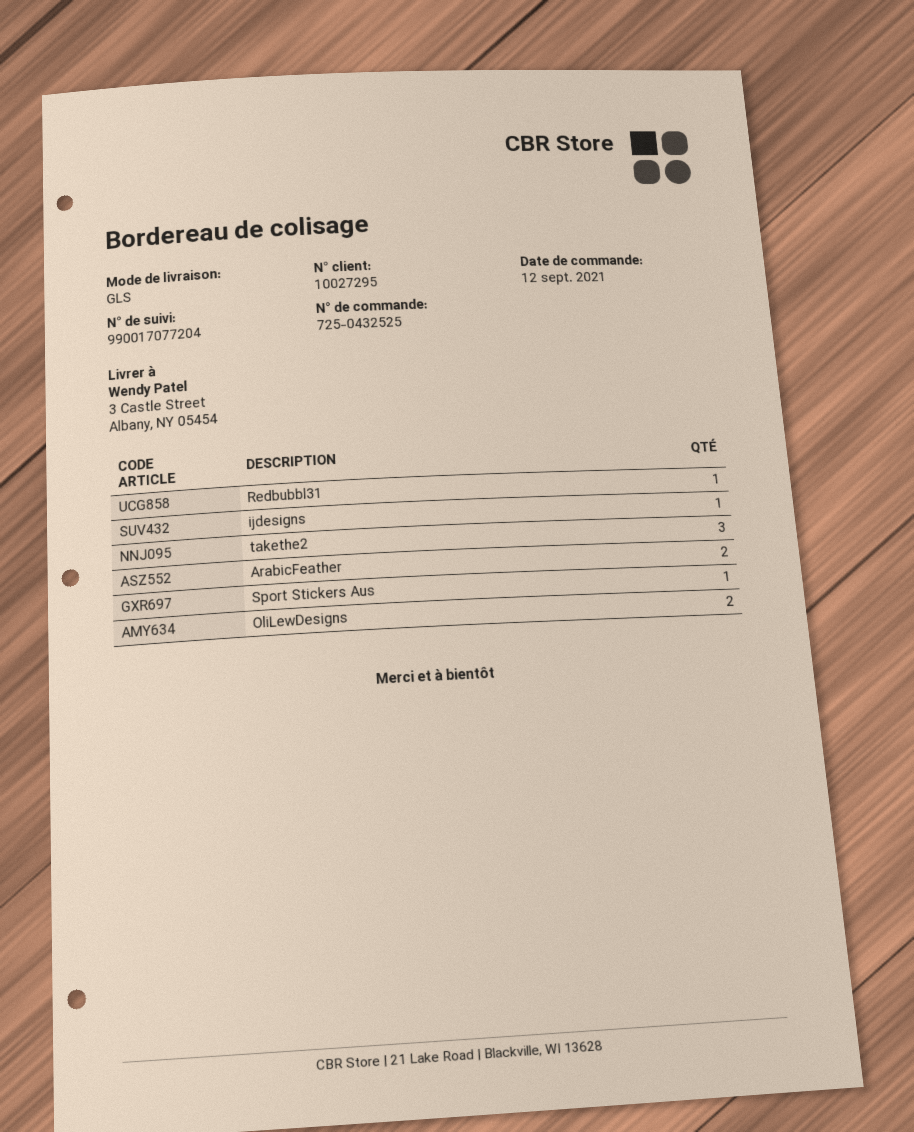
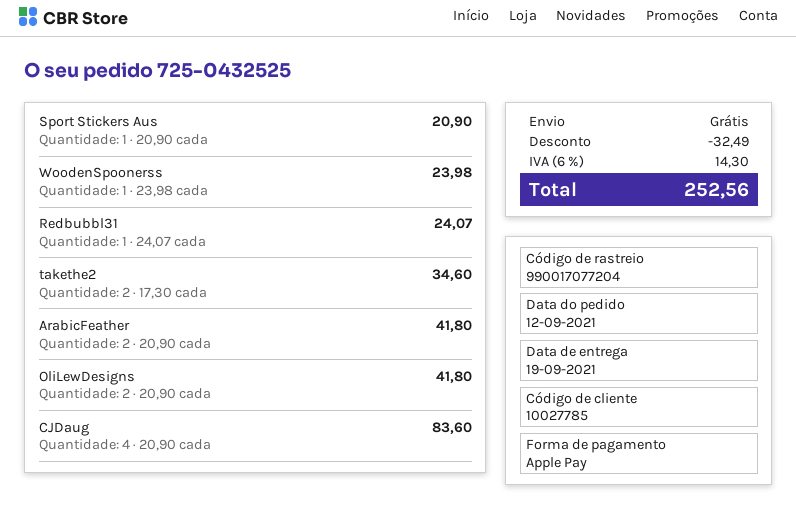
customer number: 10027295 -> 10027785
ijdesigns: 1 -> none
takethe2: 3 -> 2
WoodenSpoonerss: none -> 1
CJDaug: none -> 4

